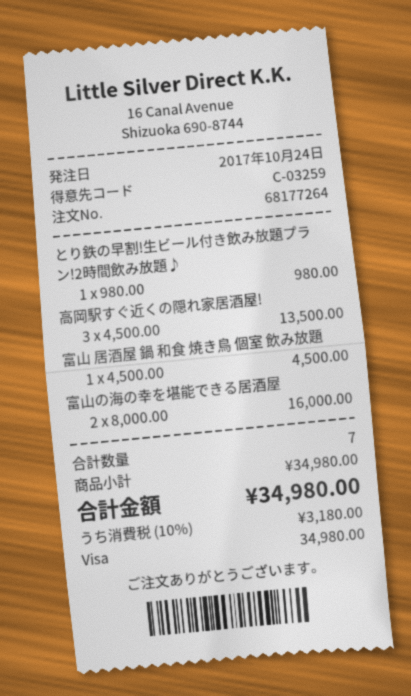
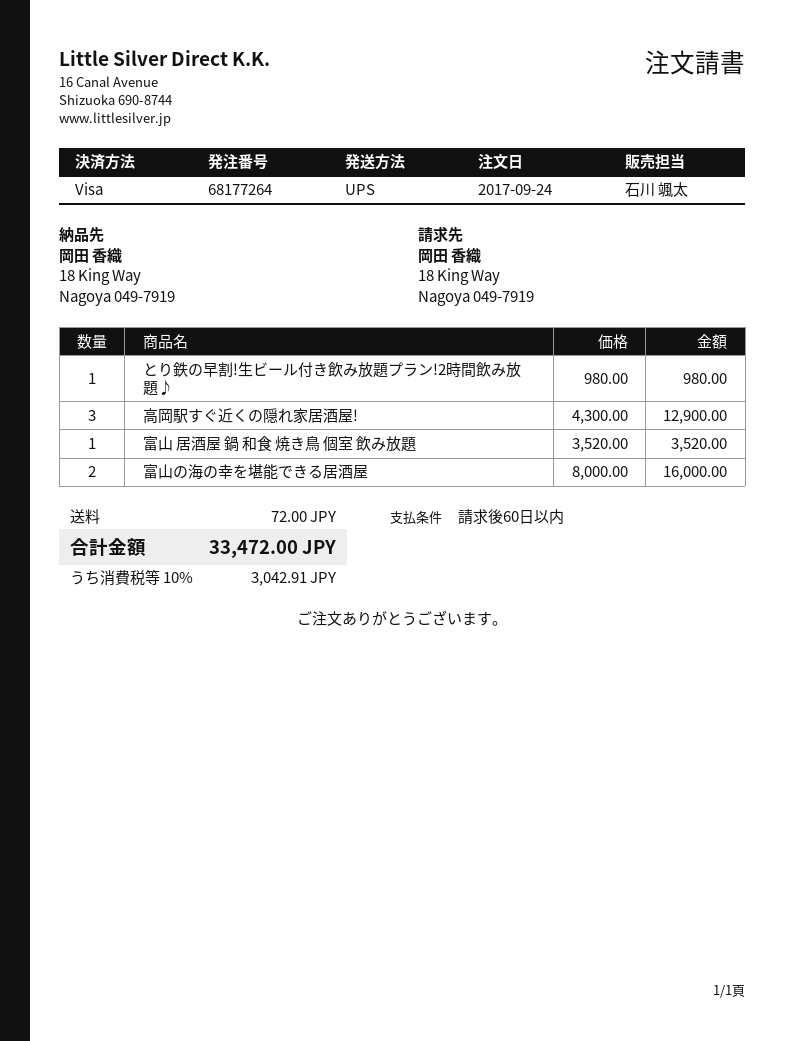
order date: 2017-10-24 -> 2017-09-24
高岡駅すぐ近くの隠れ家居酒屋!: 3 x 4500.00 = 13500.00 -> 3 x 4300.00 = 12900.00
富山 居酒屋 鍋 和食 焼き鳥 個室 飲み放題: 1 x 4500.00 = 4500.00 -> 1 x 3520.00 = 3520.00
shipping: none -> 72.00
tax: 10% = 3180.00 -> 10% = 3042.91
total: 34980.00 -> 33472.00

